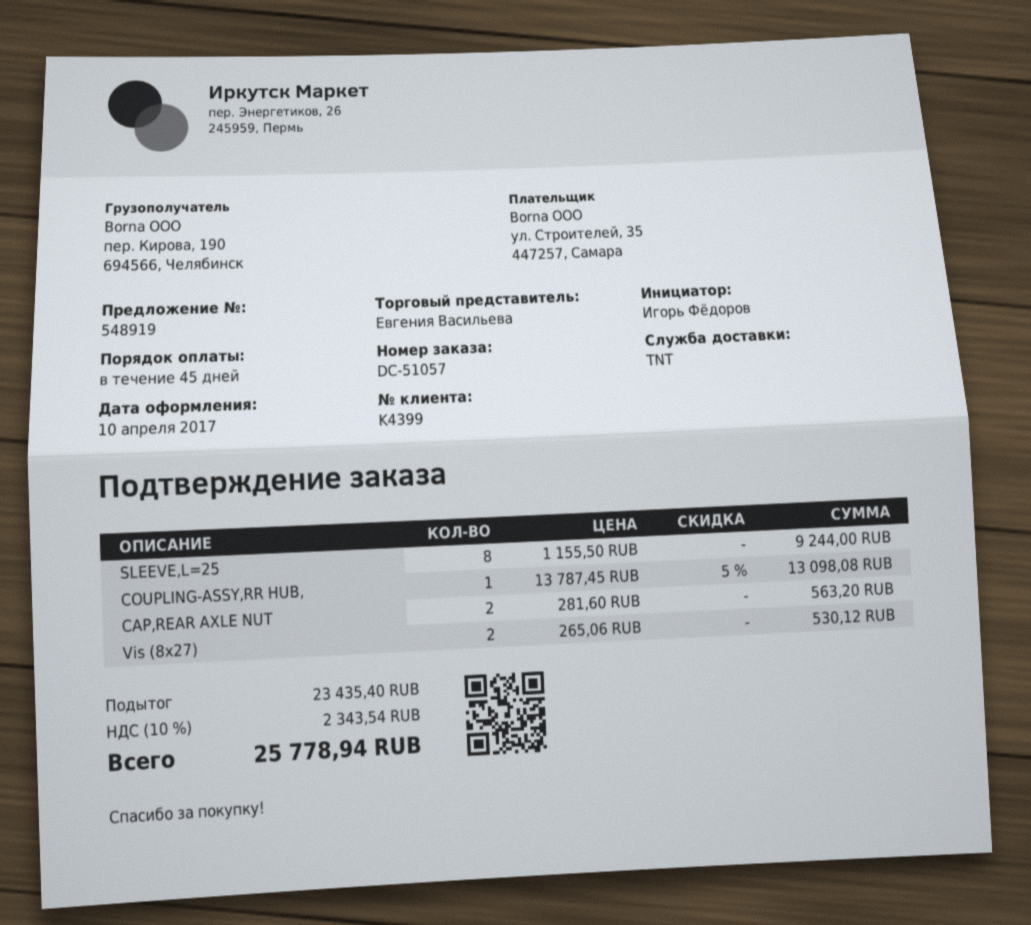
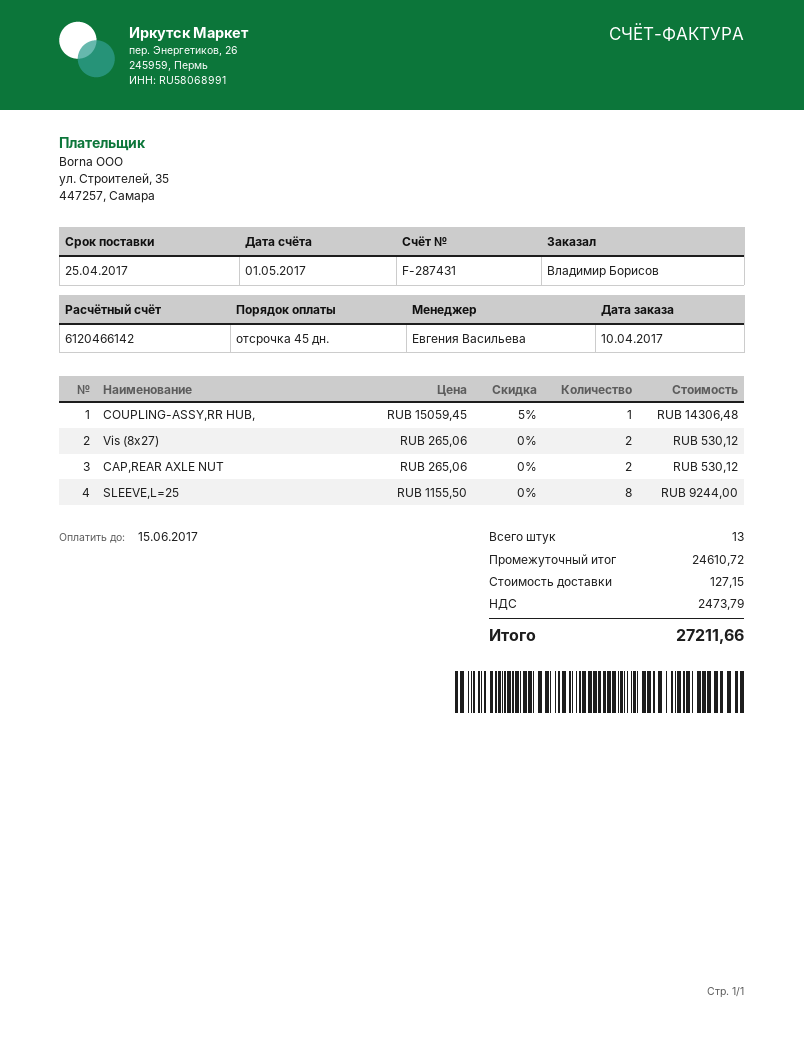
ordered by: Игорь Фёдоров -> Владимир Борисов
COUPLING-ASSY,RR HUB,: 1 x 13787.45 - 5% = 13098.08 -> 1 x 15059.45 - 5% = 14306.48
CAP,REAR AXLE NUT: 2 x 281.60 = 563.20 -> 2 x 265.06 = 530.12
subtotal: 23435.40 -> 24610.72
shipping: none -> 127.15
tax: 2343.54 -> 2473.79
total: 25778.94 -> 27211.66

